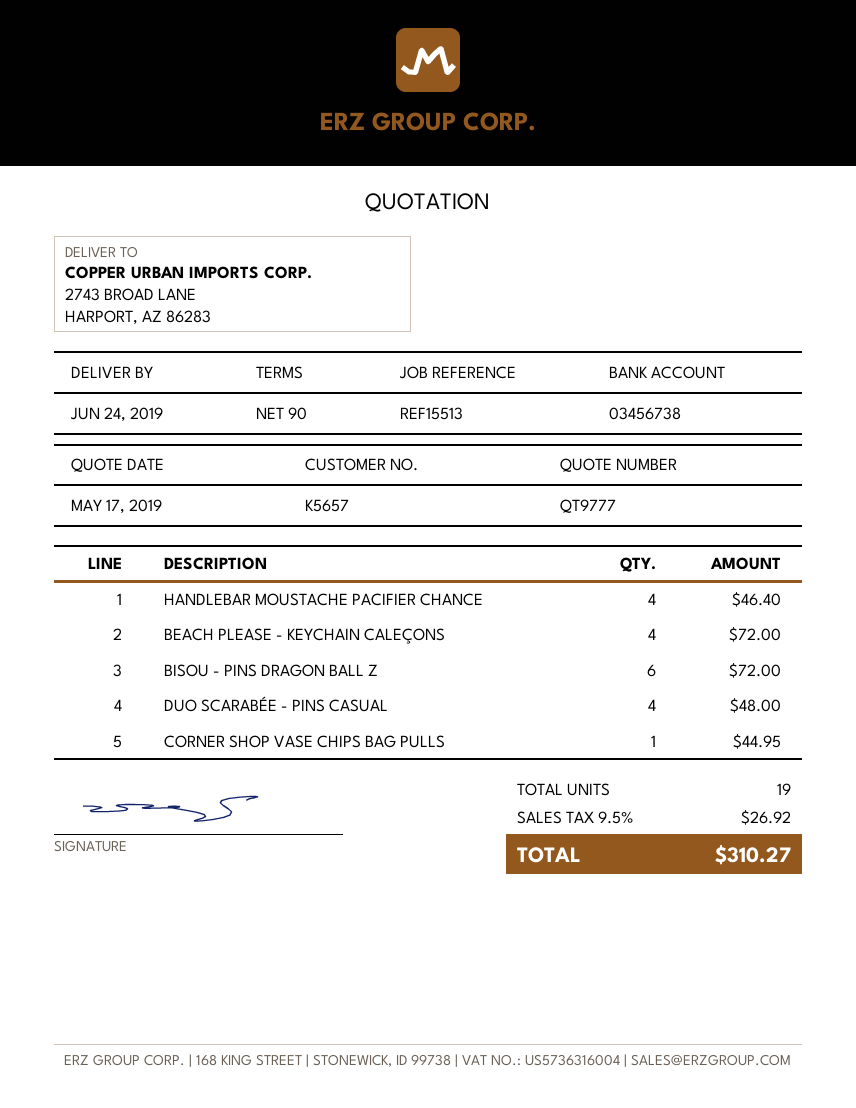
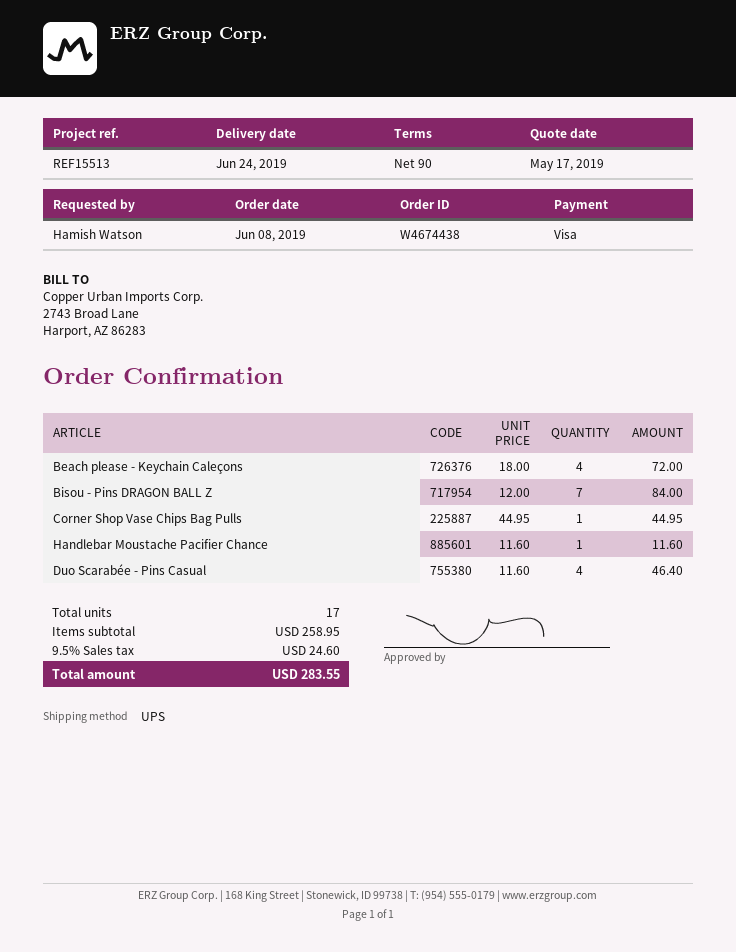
HANDLEBAR MOUSTACHE PACIFIER CHANCE: 4 for 46.40 -> 1 for 11.60
BISOU - PINS DRAGON BALL Z: 6 for 72.00 -> 7 for 84.00
DUO SCARABÉE - PINS CASUAL: 4 for 48.00 -> 4 for 46.40
total quantity: 19 -> 17
tax: 9.5% = 26.92 -> 9.5% = 24.60
total: 310.27 -> 283.55

